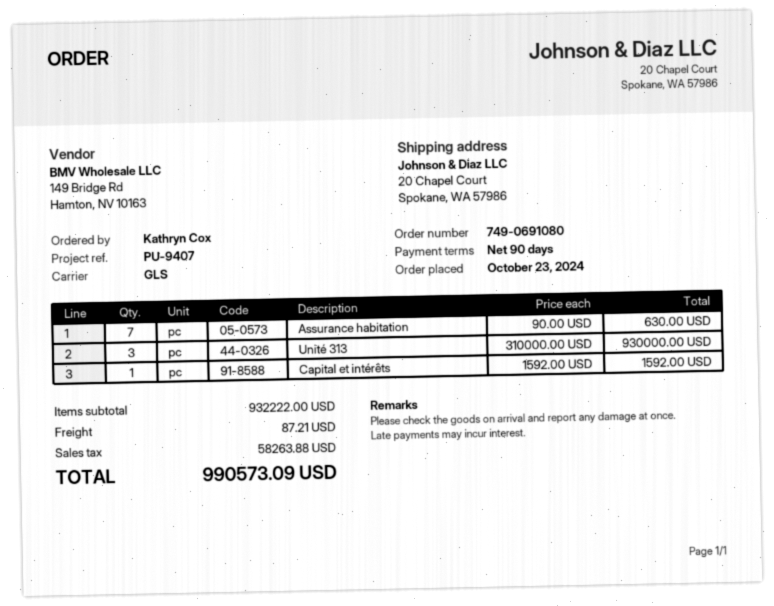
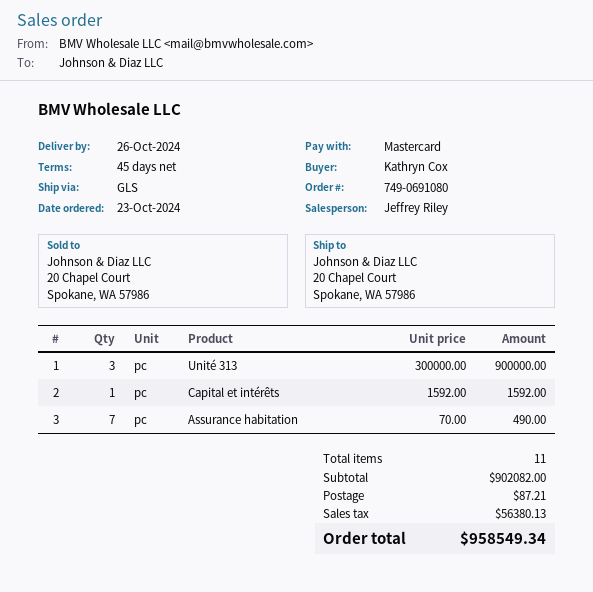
payment terms: 90 days -> 45 days
Assurance habitation: 7 x 90.00 = 630.00 -> 7 x 70.00 = 490.00
Unité 313: 3 x 310000.00 = 930000.00 -> 3 x 300000.00 = 900000.00
subtotal: 932222.00 -> 902082.00
tax: 58263.88 -> 56380.13
total: 990573.09 -> 958549.34

